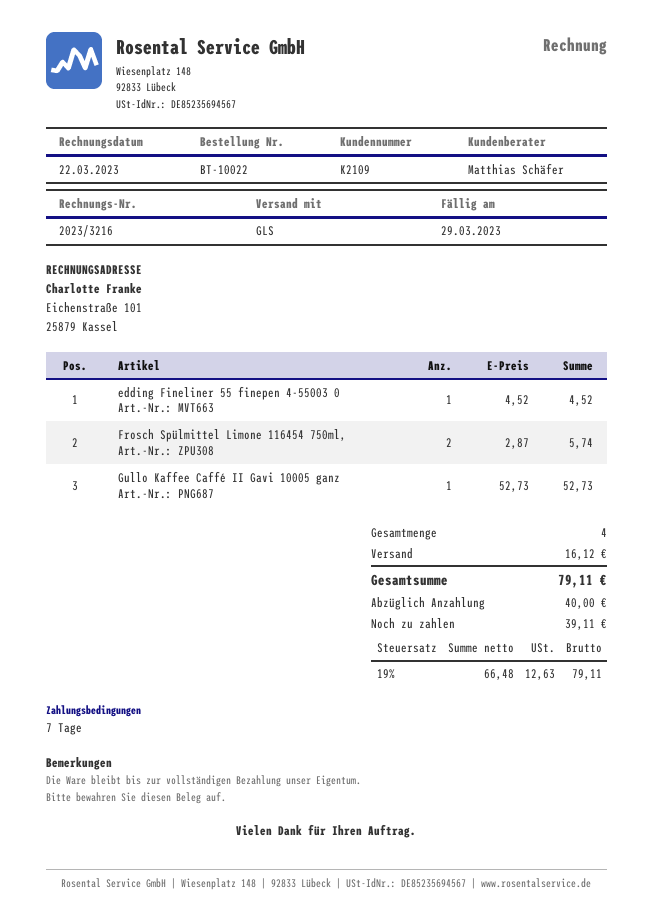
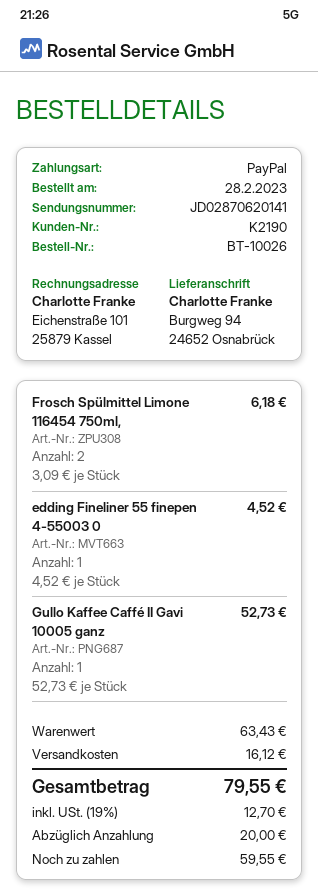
order number: BT-10022 -> BT-10026
customer number: K2109 -> K2190
Frosch Spülmittel Limone 116454 750ml,: 2 x 2.87 = 5.74 -> 2 x 3.09 = 6.18
tax: 19% = 12.63 -> 19% = 12.70
total: 79.11 -> 79.55
deposit: 40.00 -> 20.00
balance: 39.11 -> 59.55

